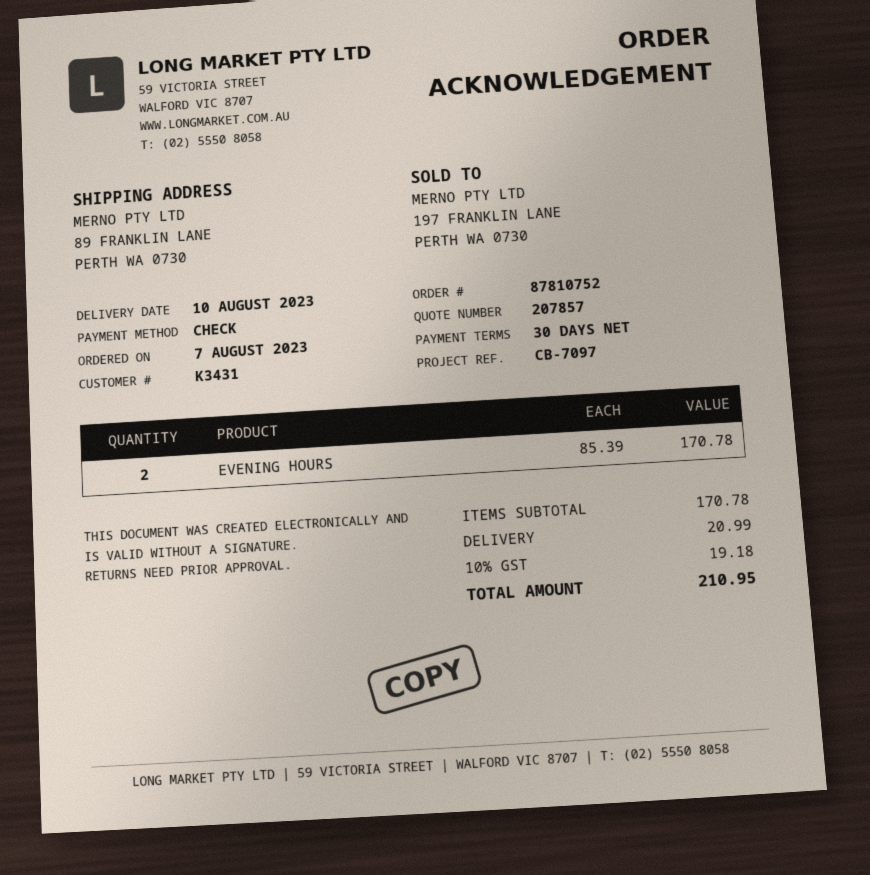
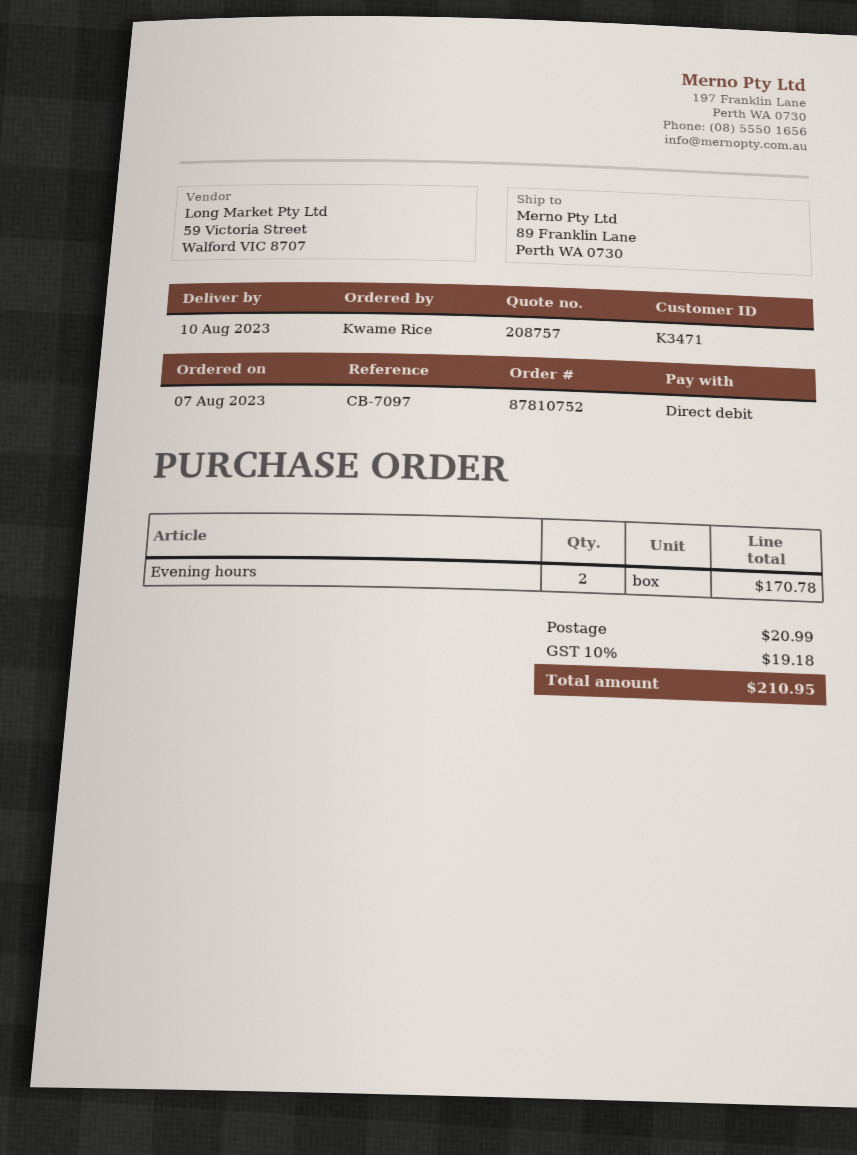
quote number: 207857 -> 208757
customer number: K3431 -> K3471
payment method: cheque -> direct debit

